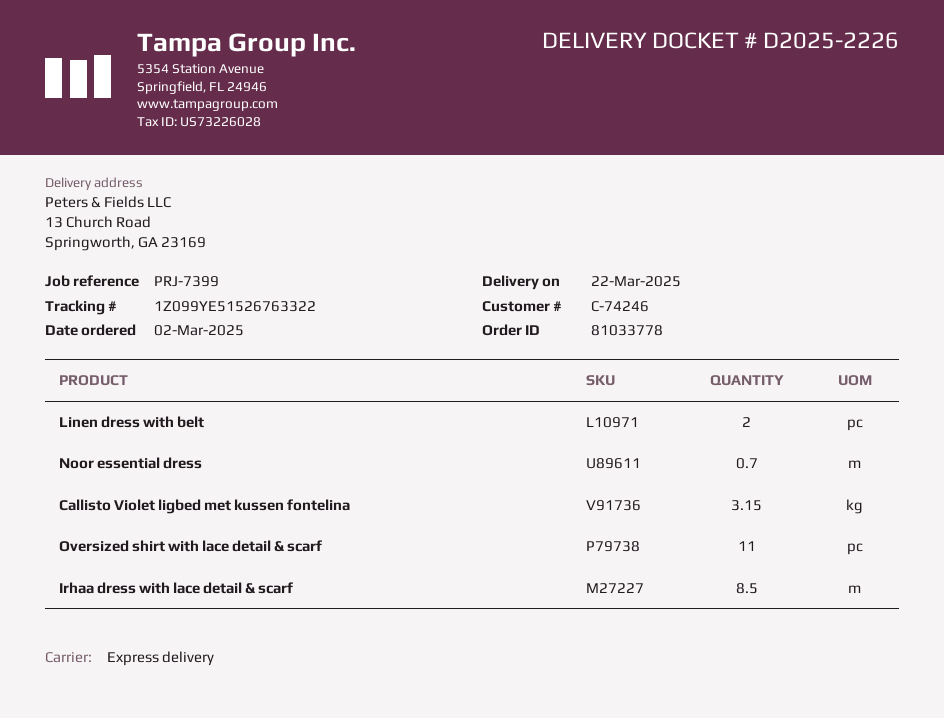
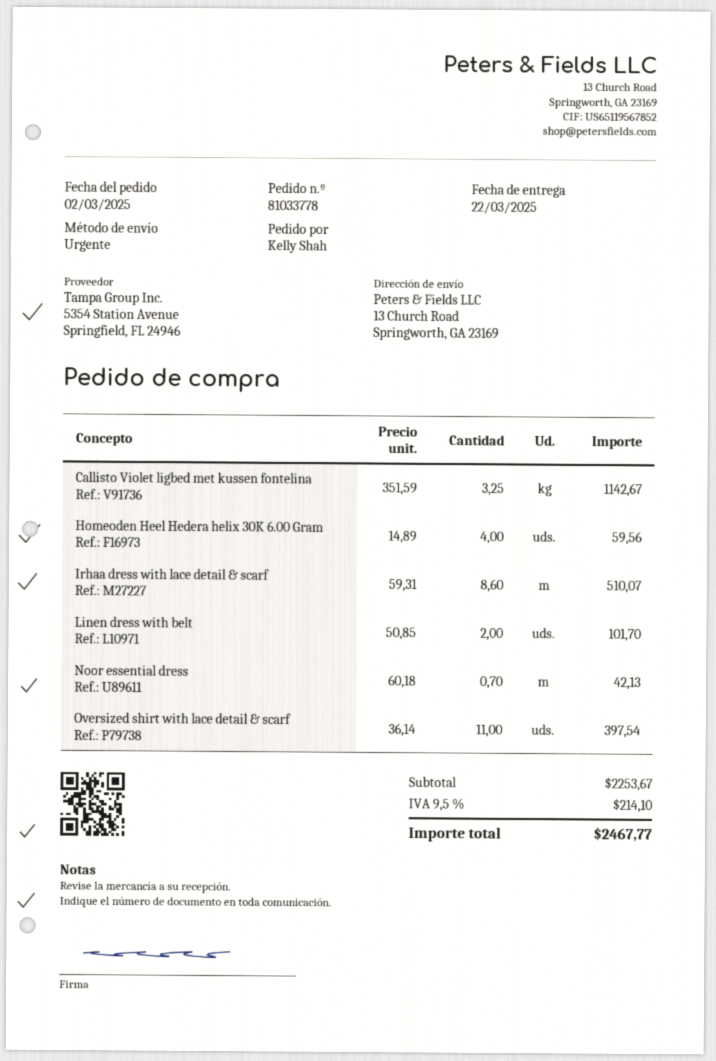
Callisto Violet ligbed met kussen fontelina: 3.15 -> 3.25
Irhaa dress with lace detail & scarf: 8.5 -> 8.6
Homeoden Heel Hedera helix 30K 6.00 Gram: none -> 4

